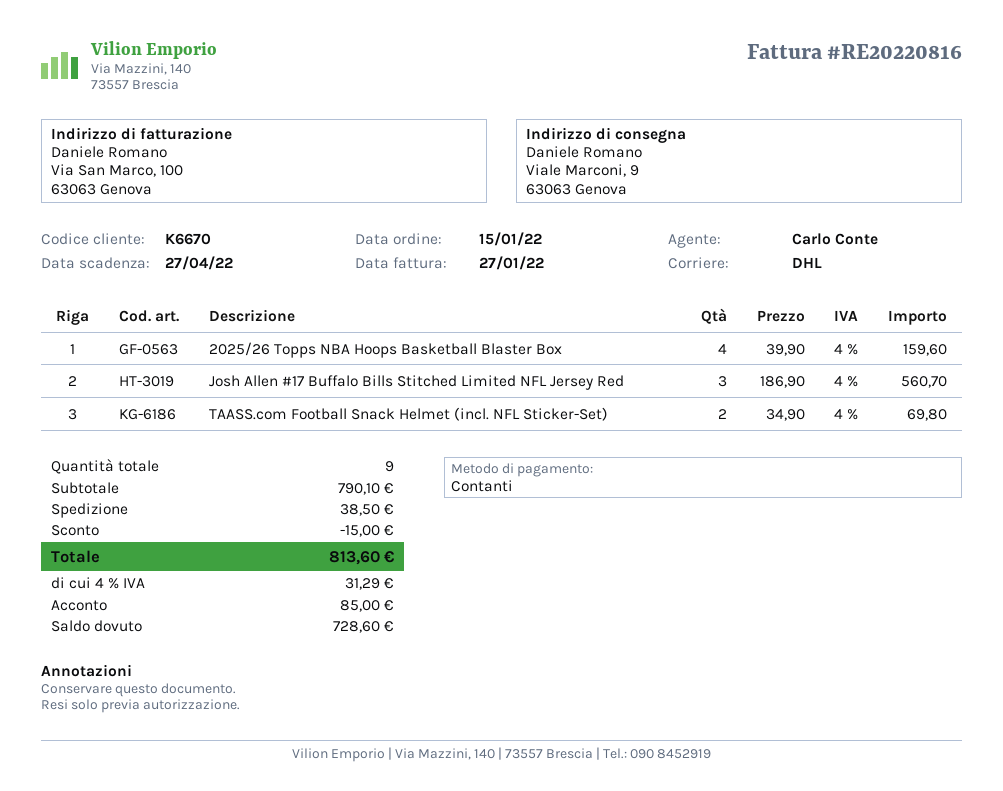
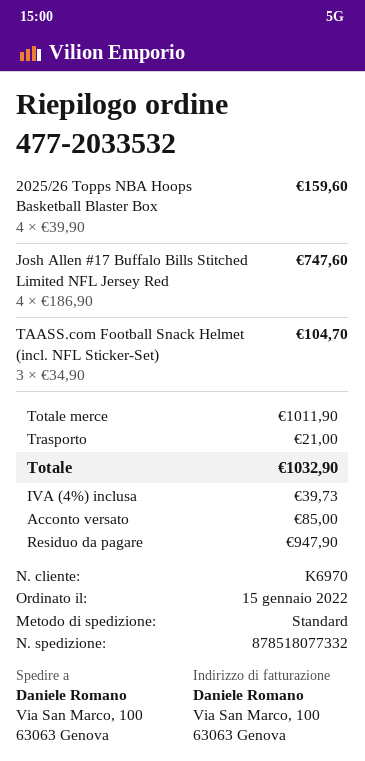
customer number: K6670 -> K6970
shipping method: DHL -> standard
ship to: Viale Marconi, 9, 63063 Genova -> Via San Marco, 100, 63063 Genova
Josh Allen #17 Buffalo Bills Stitched Limited NFL Jersey Red: 3 x 186.90 = 560.70 -> 4 x 186.90 = 747.60
TAASS.com Football Snack Helmet (incl. NFL Sticker-Set): 2 x 34.90 = 69.80 -> 3 x 34.90 = 104.70
subtotal: 790.10 -> 1011.90
discount: 15.00 -> none
shipping: 38.50 -> 21.00
tax: 4% = 31.29 -> 4% = 39.73
total: 813.60 -> 1032.90
balance: 728.60 -> 947.90

